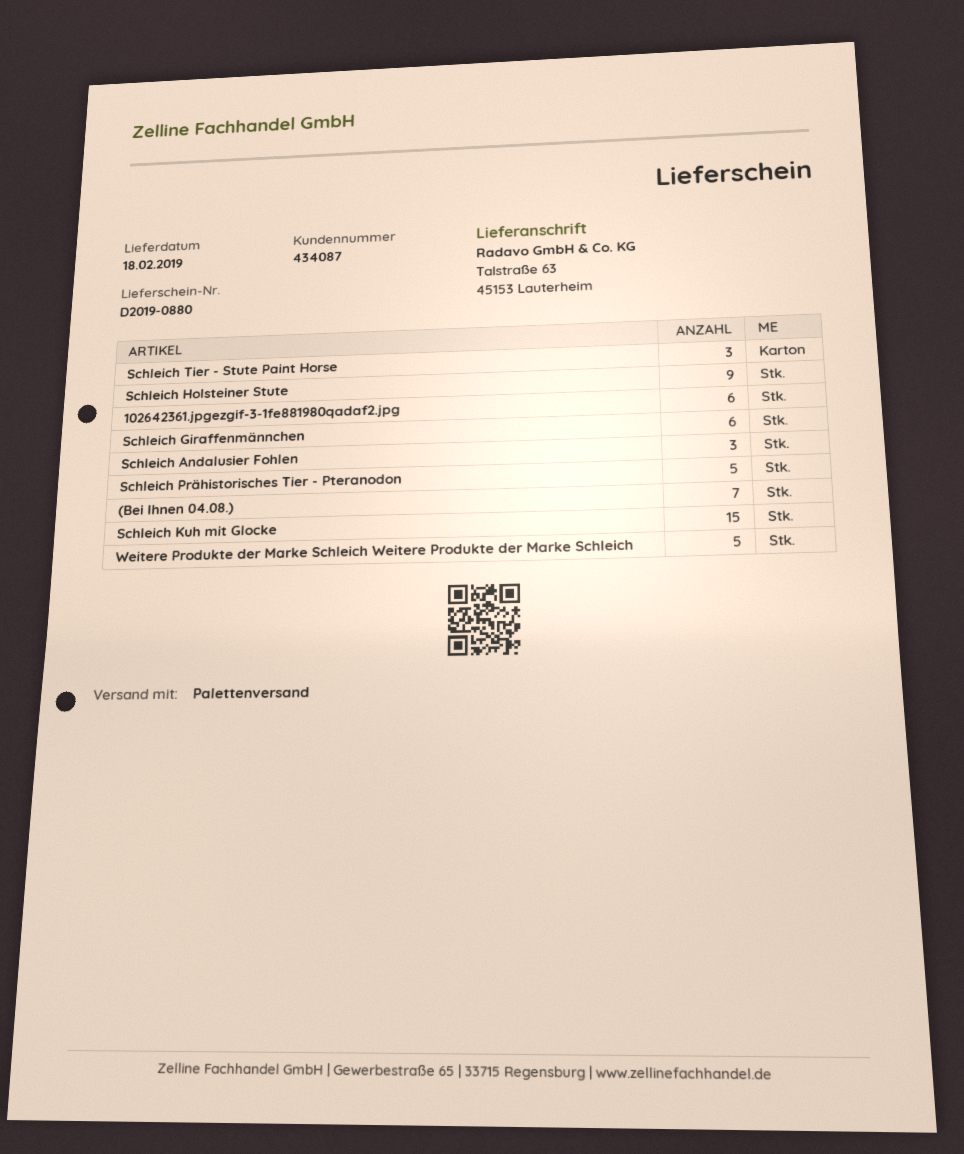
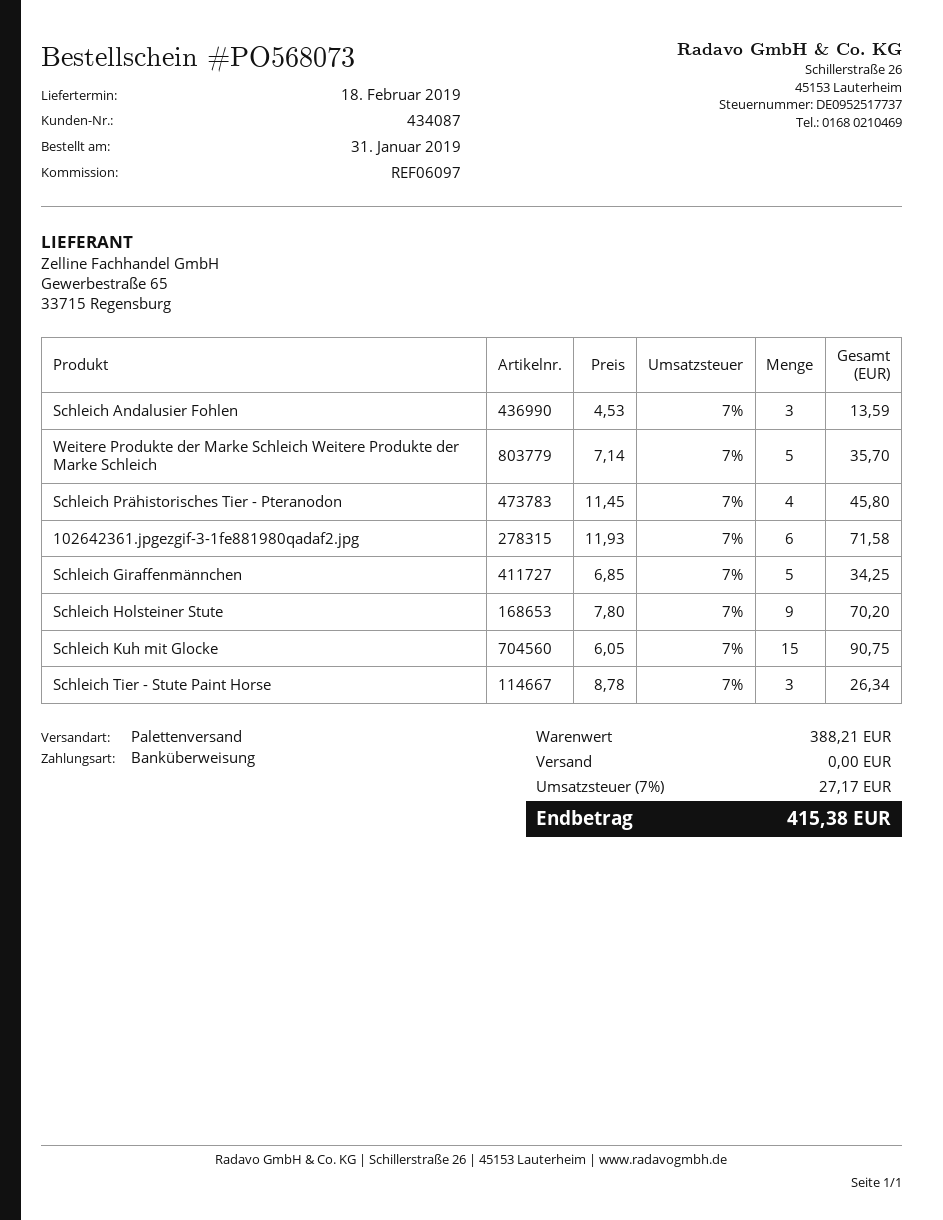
Schleich Giraffenmännchen: 6 -> 5
Schleich Prähistorisches Tier - Pteranodon: 5 -> 4
(Bei Ihnen 04.08.): 7 -> none

